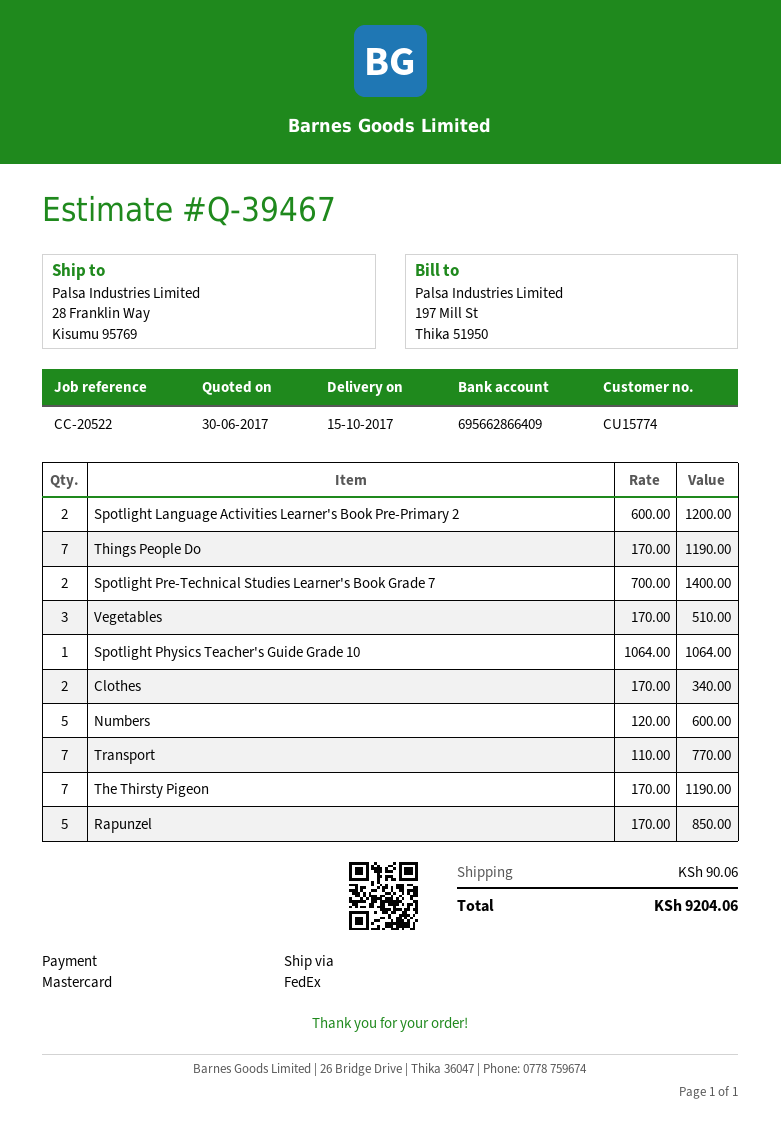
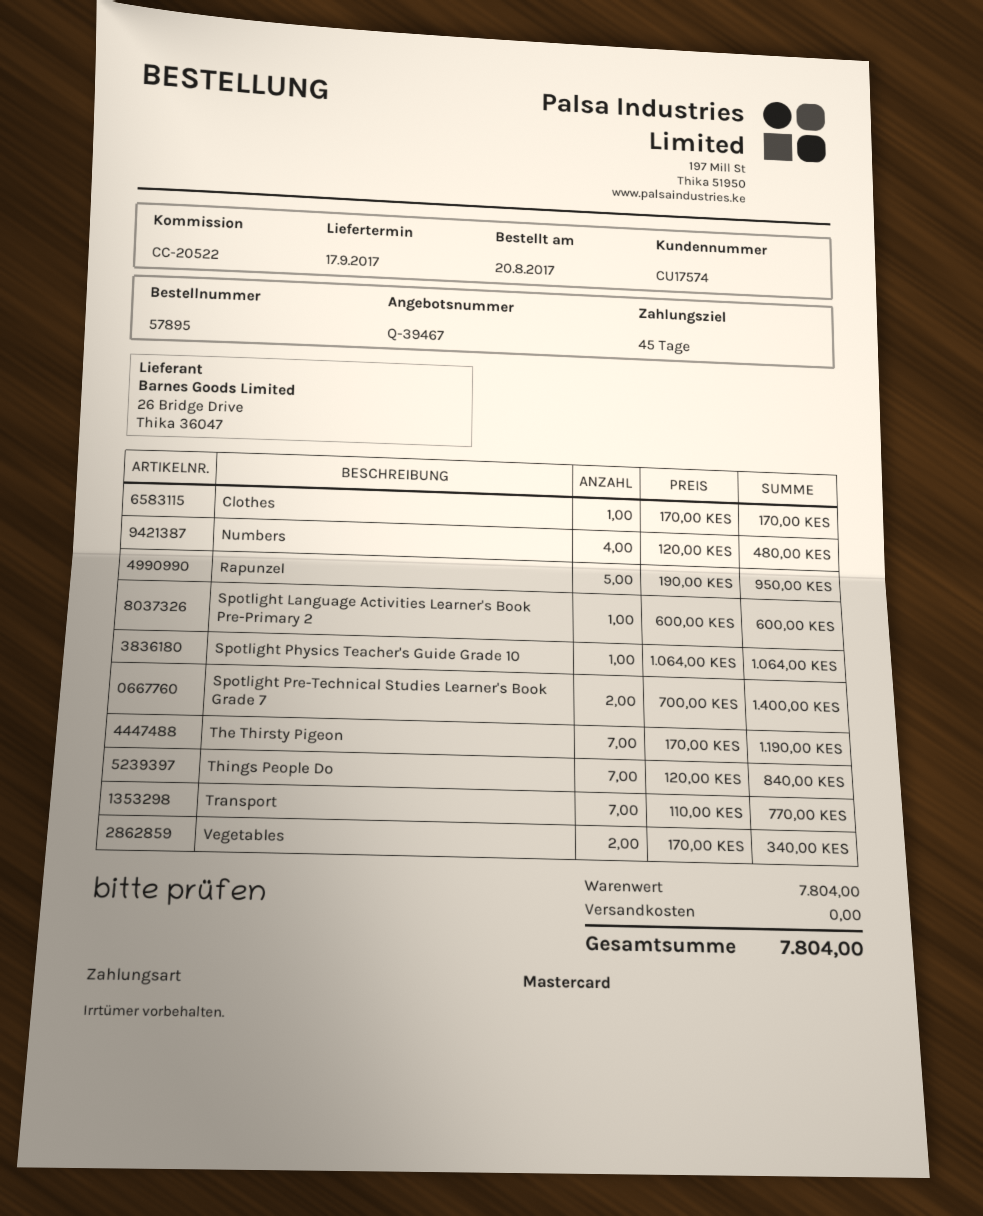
delivery date: 2017-10-15 -> 2017-09-17
customer number: CU15774 -> CU17574
Spotlight Language Activities Learner's Book Pre-Primary 2: 2 x 600.00 = 1200.00 -> 1 x 600.00 = 600.00
Things People Do: 7 x 170.00 = 1190.00 -> 7 x 120.00 = 840.00
Vegetables: 3 x 170.00 = 510.00 -> 2 x 170.00 = 340.00
Clothes: 2 x 170.00 = 340.00 -> 1 x 170.00 = 170.00
Numbers: 5 x 120.00 = 600.00 -> 4 x 120.00 = 480.00
Rapunzel: 5 x 170.00 = 850.00 -> 5 x 190.00 = 950.00
shipping: 90.06 -> 0.00
total: 9204.06 -> 7804.00

